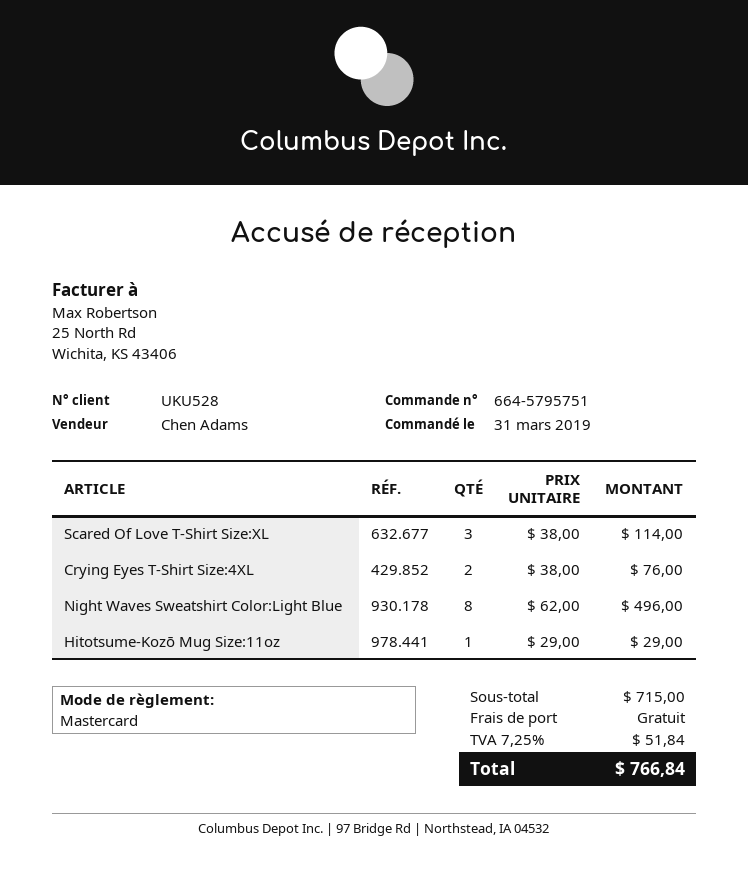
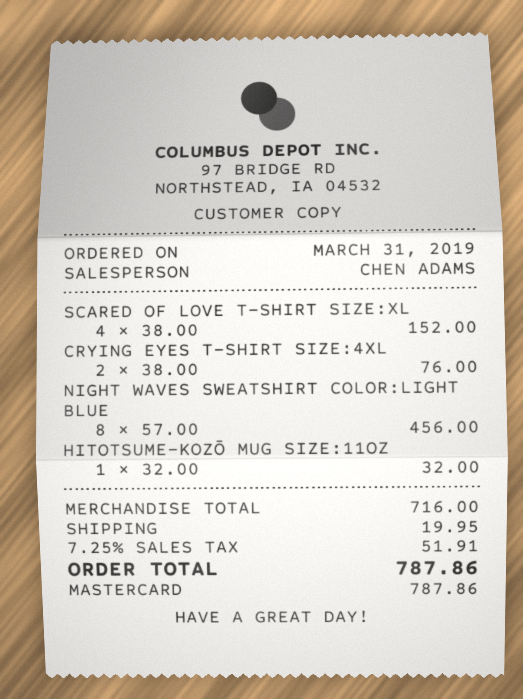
Scared Of Love T-Shirt Size:XL: 3 x 38.00 = 114.00 -> 4 x 38.00 = 152.00
Night Waves Sweatshirt Color:Light Blue: 8 x 62.00 = 496.00 -> 8 x 57.00 = 456.00
Hitotsume-Kozō Mug Size:11oz: 1 x 29.00 = 29.00 -> 1 x 32.00 = 32.00
subtotal: 715.00 -> 716.00
shipping: 0.00 -> 19.95
tax: 7.25% = 51.84 -> 7.25% = 51.91
total: 766.84 -> 787.86

